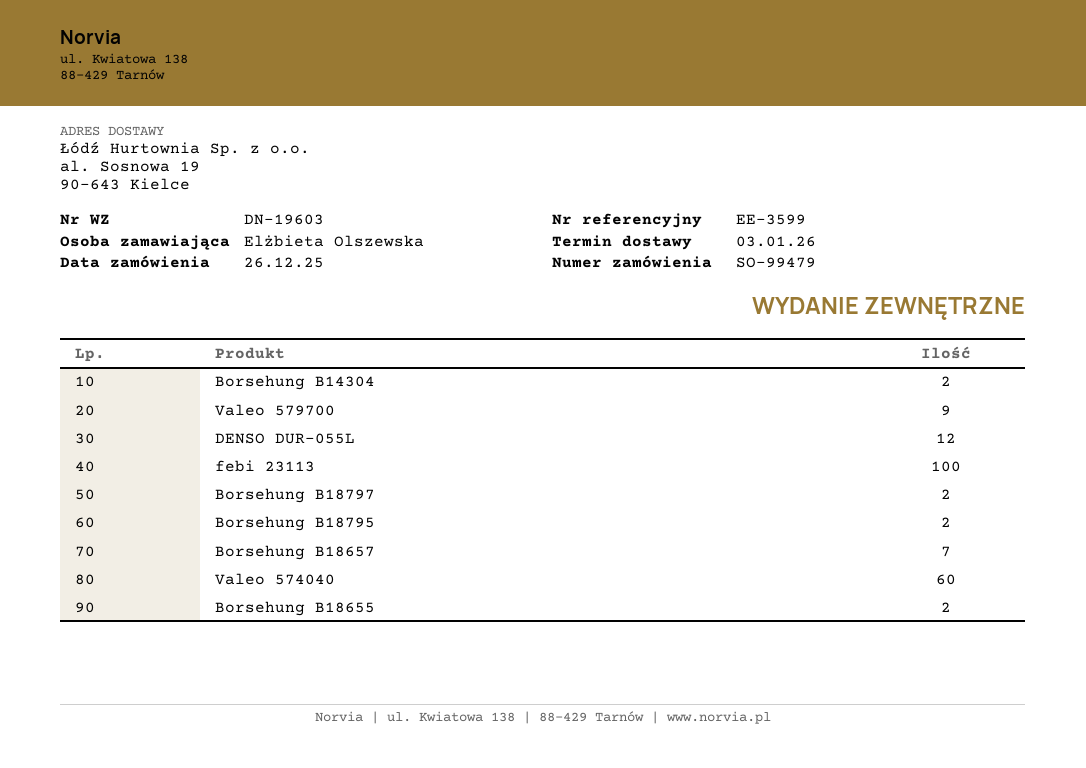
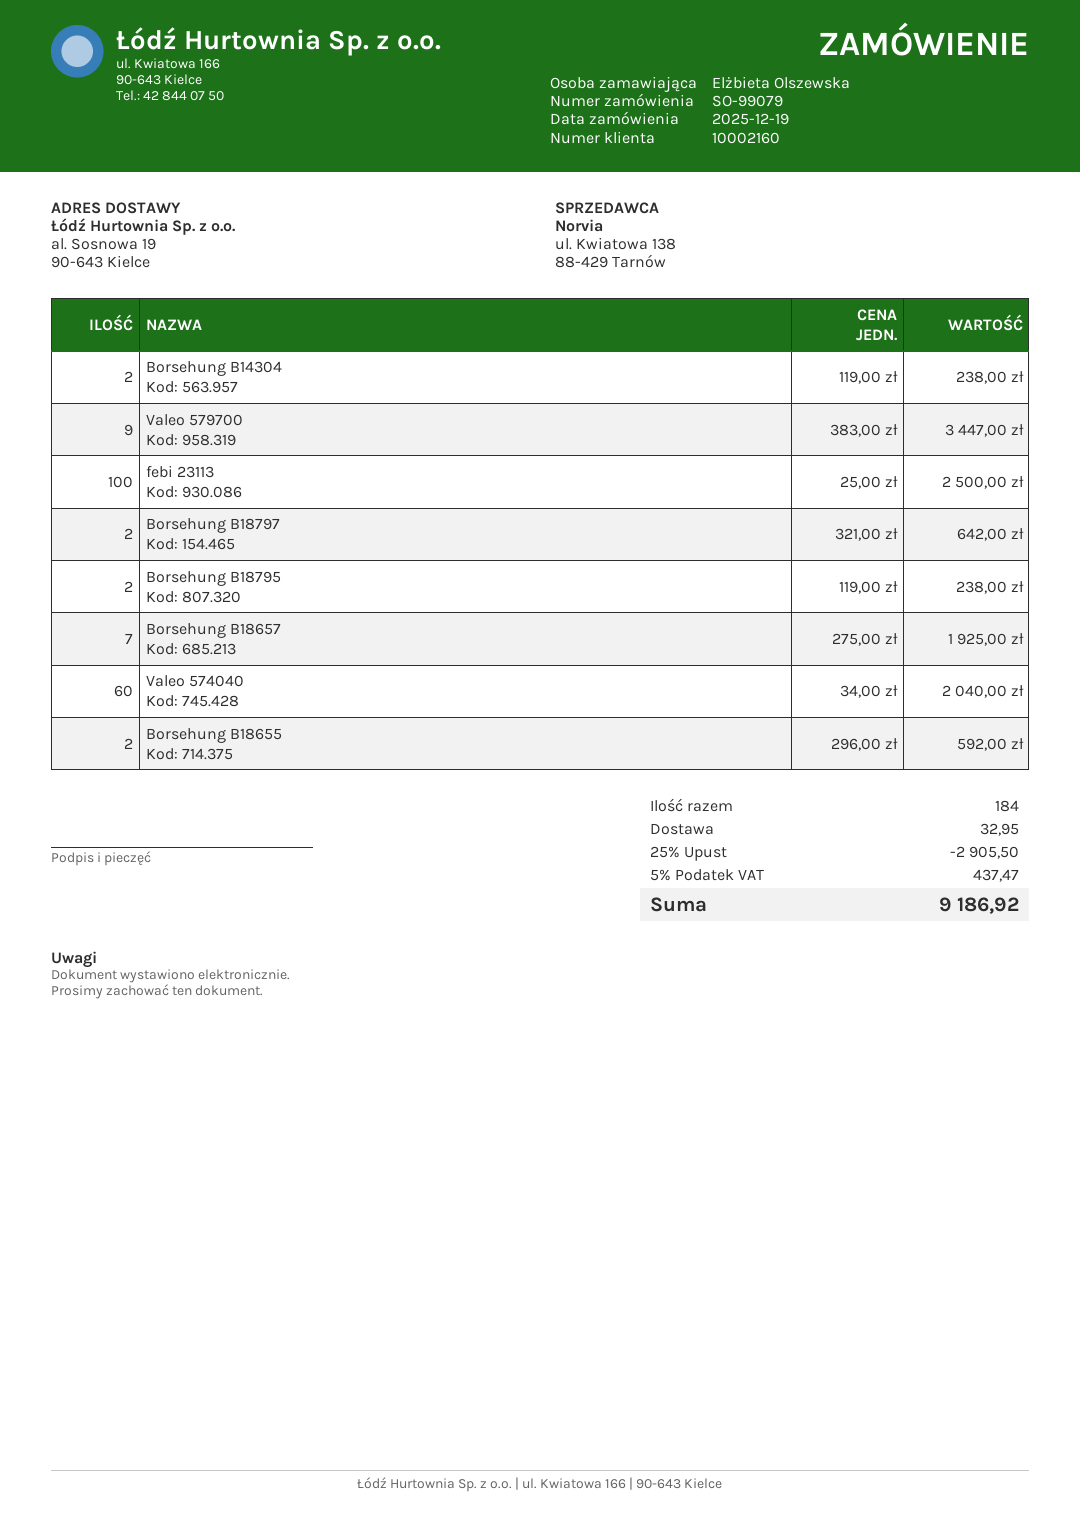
order number: SO-99479 -> SO-99079
order date: 2025-12-26 -> 2025-12-19
DENSO DUR-055L: 12 -> none

